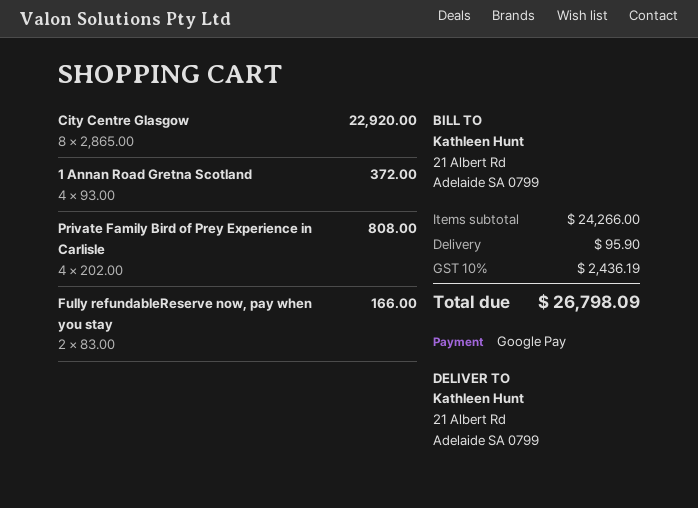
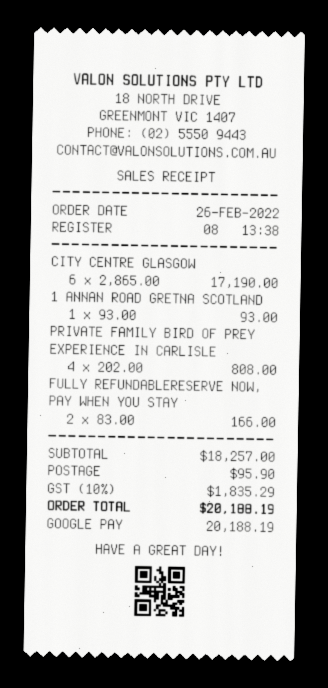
City Centre Glasgow: 8 x 2865.00 = 22920.00 -> 6 x 2865.00 = 17190.00
1 Annan Road Gretna Scotland: 4 x 93.00 = 372.00 -> 1 x 93.00 = 93.00
subtotal: 24266.00 -> 18257.00
tax: 10% = 2436.19 -> 10% = 1835.29
total: 26798.09 -> 20188.19

